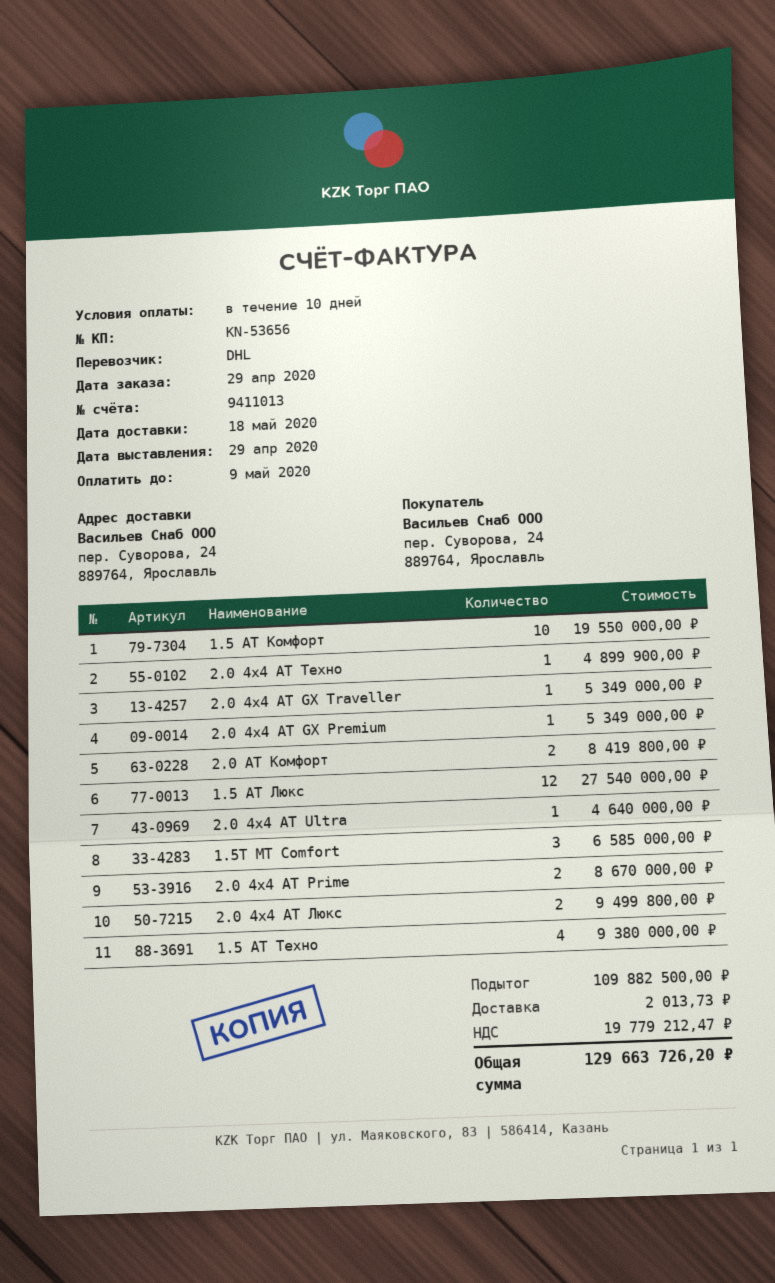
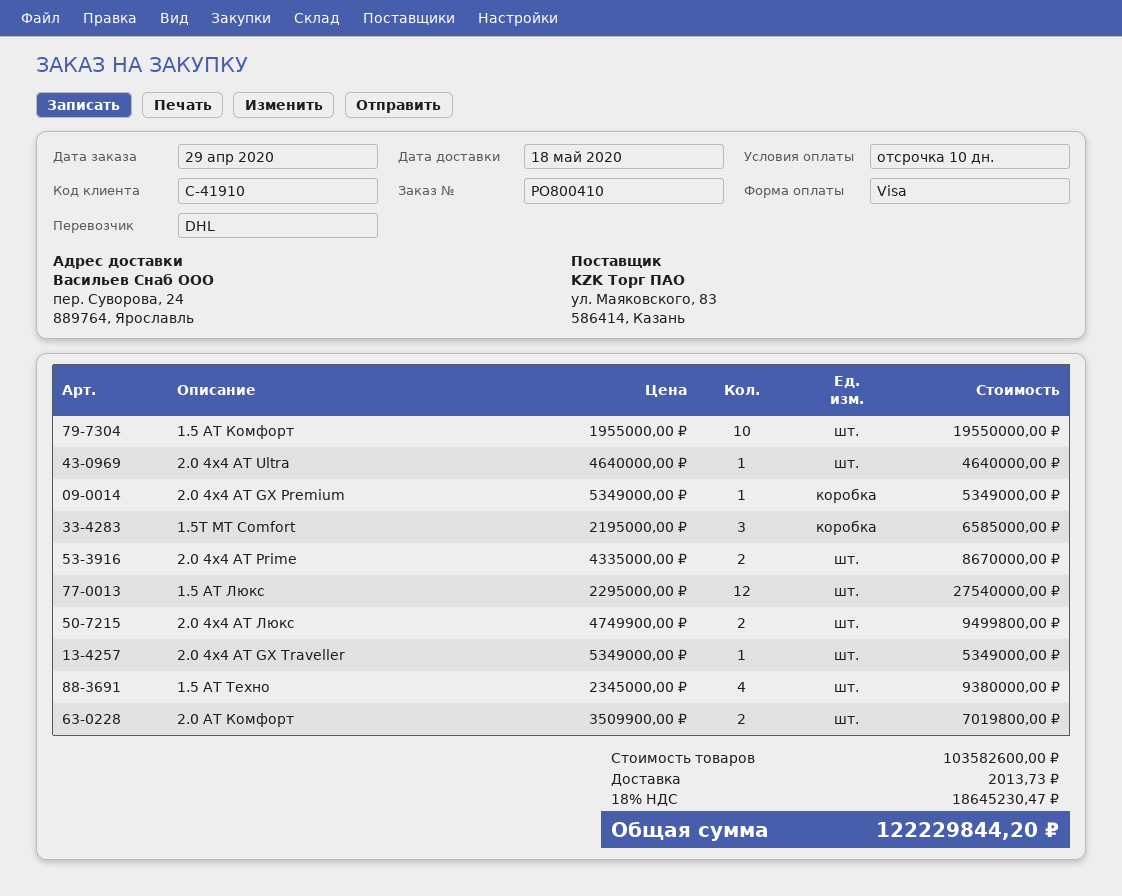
2.0 4x4 AT Техно: 1 for 4899900.00 -> none
2.0 AT Комфорт: 2 for 8419800.00 -> 2 for 7019800.00
subtotal: 109882500.00 -> 103582600.00
tax: 19779212.47 -> 18645230.47
total: 129663726.20 -> 122229844.20

